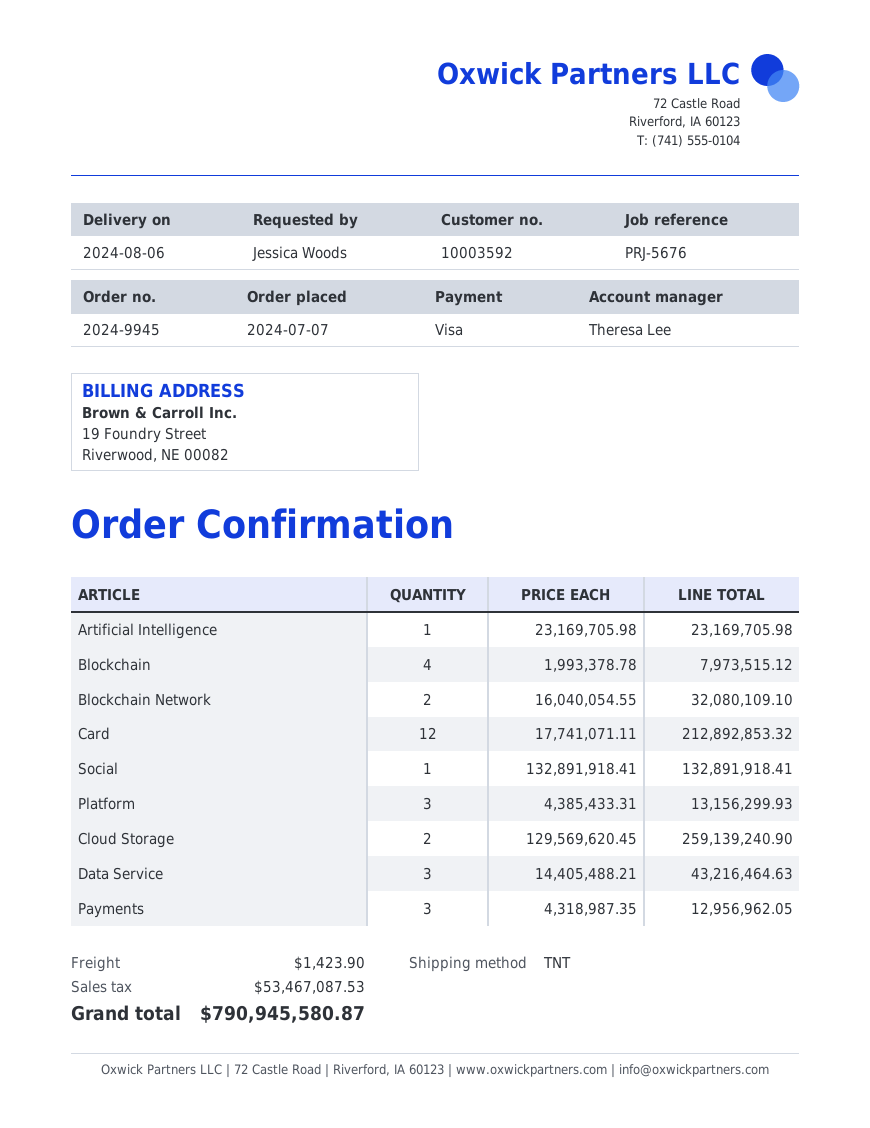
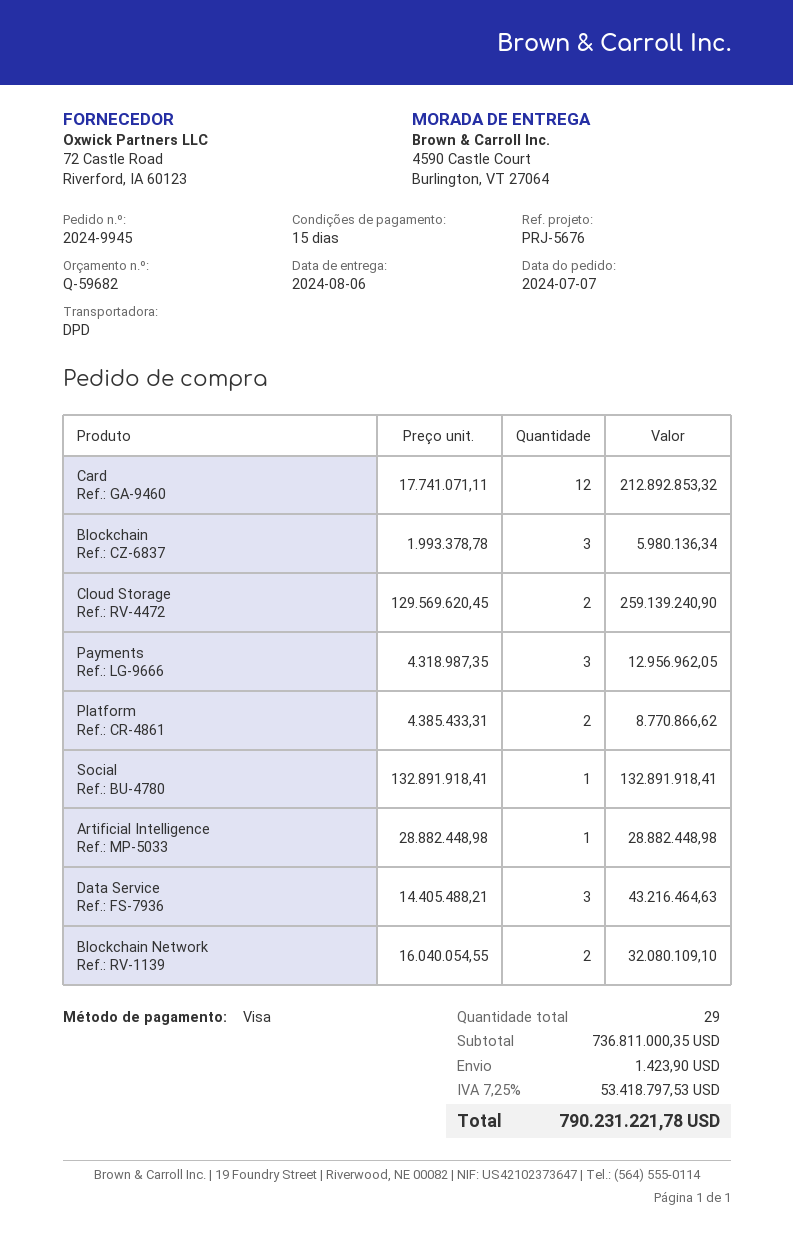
shipping method: TNT -> DPD
Artificial Intelligence: 1 x 23169705.98 = 23169705.98 -> 1 x 28882448.98 = 28882448.98
Blockchain: 4 x 1993378.78 = 7973515.12 -> 3 x 1993378.78 = 5980136.34
Platform: 3 x 4385433.31 = 13156299.93 -> 2 x 4385433.31 = 8770866.62
tax: 53467087.53 -> 53418797.53
total: 790945580.87 -> 790231221.78

